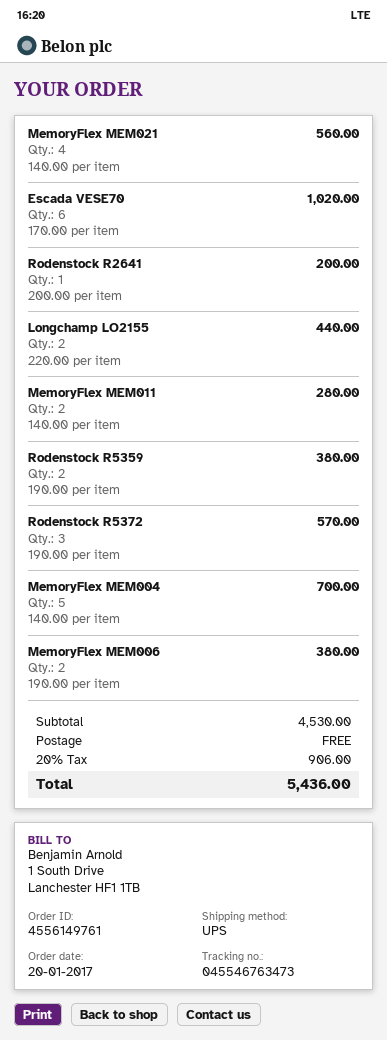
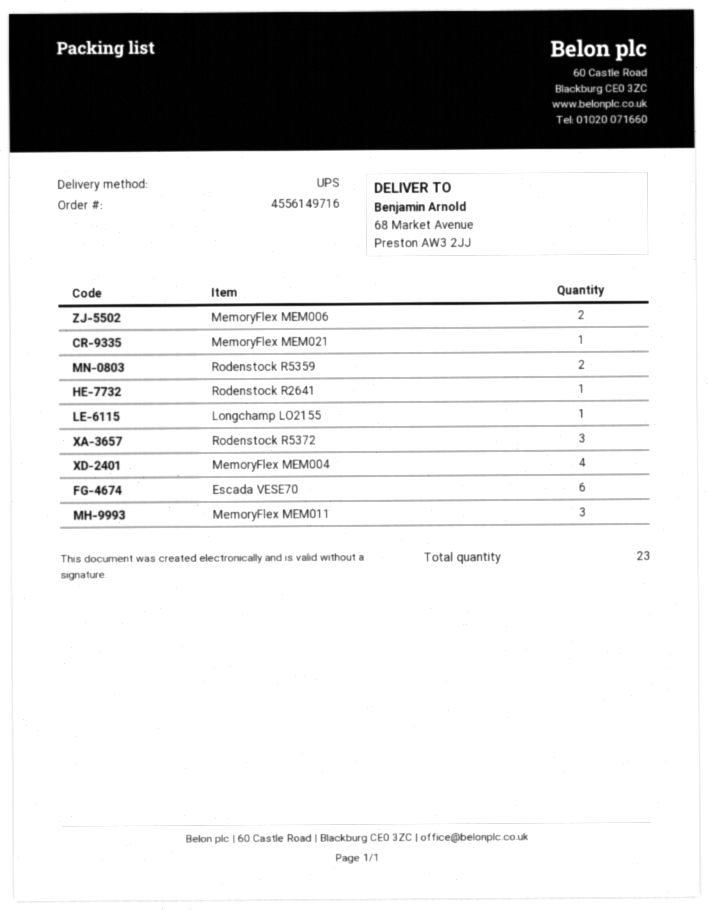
order number: 4556149761 -> 4556149716
MemoryFlex MEM021: 4 -> 1
Longchamp LO2155: 2 -> 1
MemoryFlex MEM011: 2 -> 3
MemoryFlex MEM004: 5 -> 4

